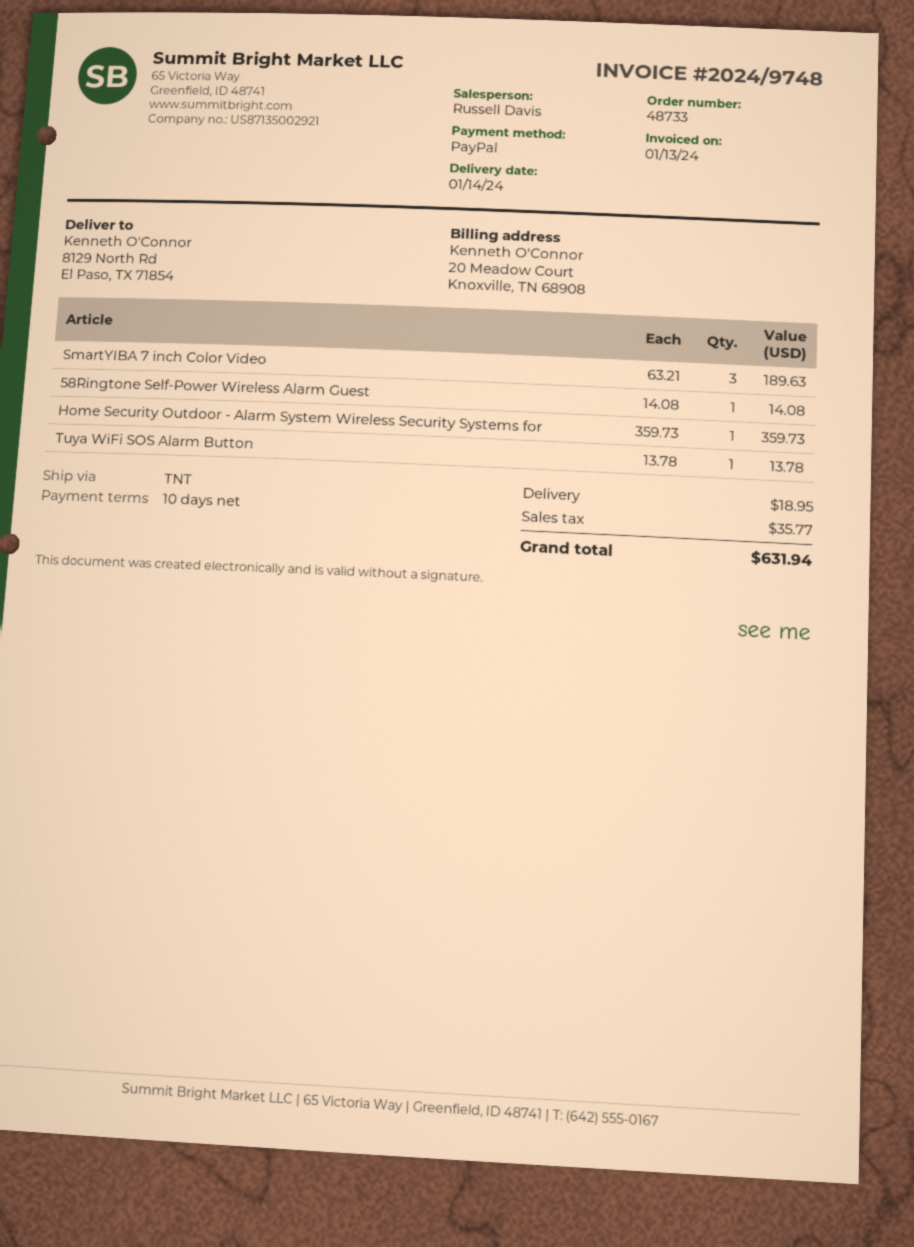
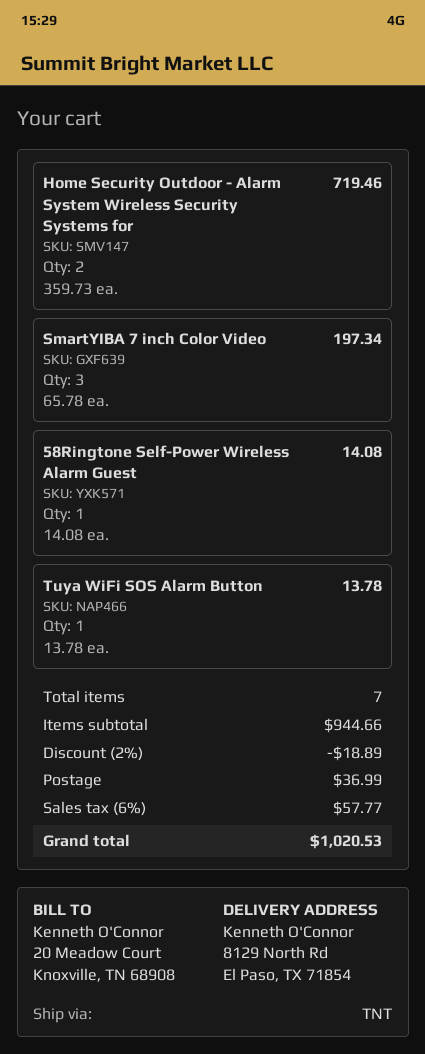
SmartYIBA 7 inch Color Video: 3 x 63.21 = 189.63 -> 3 x 65.78 = 197.34
Home Security Outdoor - Alarm System Wireless Security Systems for: 1 x 359.73 = 359.73 -> 2 x 359.73 = 719.46
discount: none -> 2% = 18.89
shipping: 18.95 -> 36.99
tax: 35.77 -> 57.77
total: 631.94 -> 1020.53

